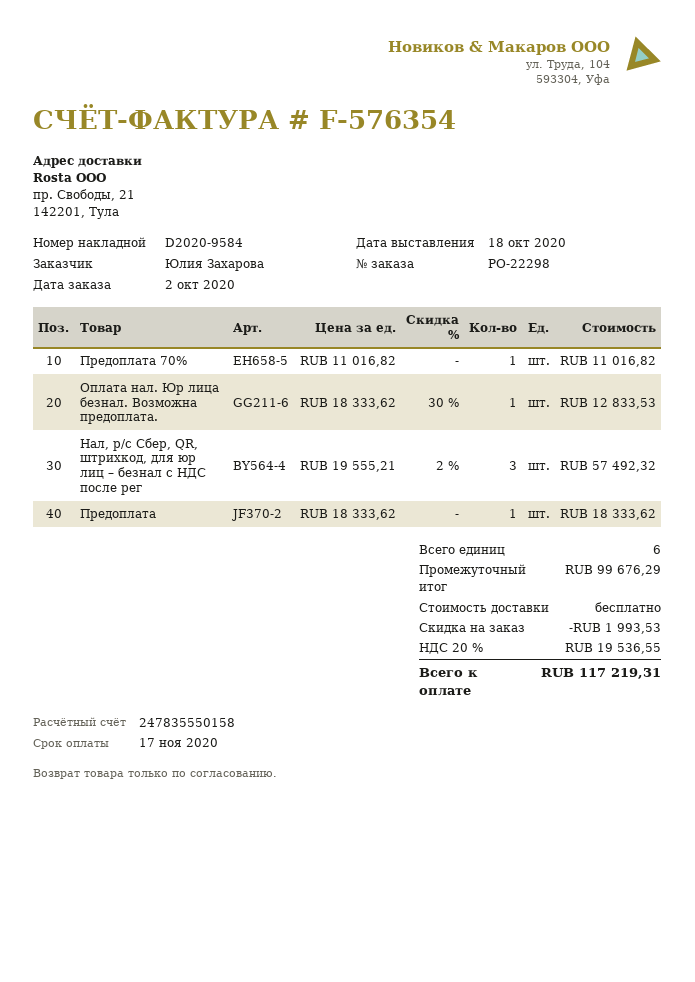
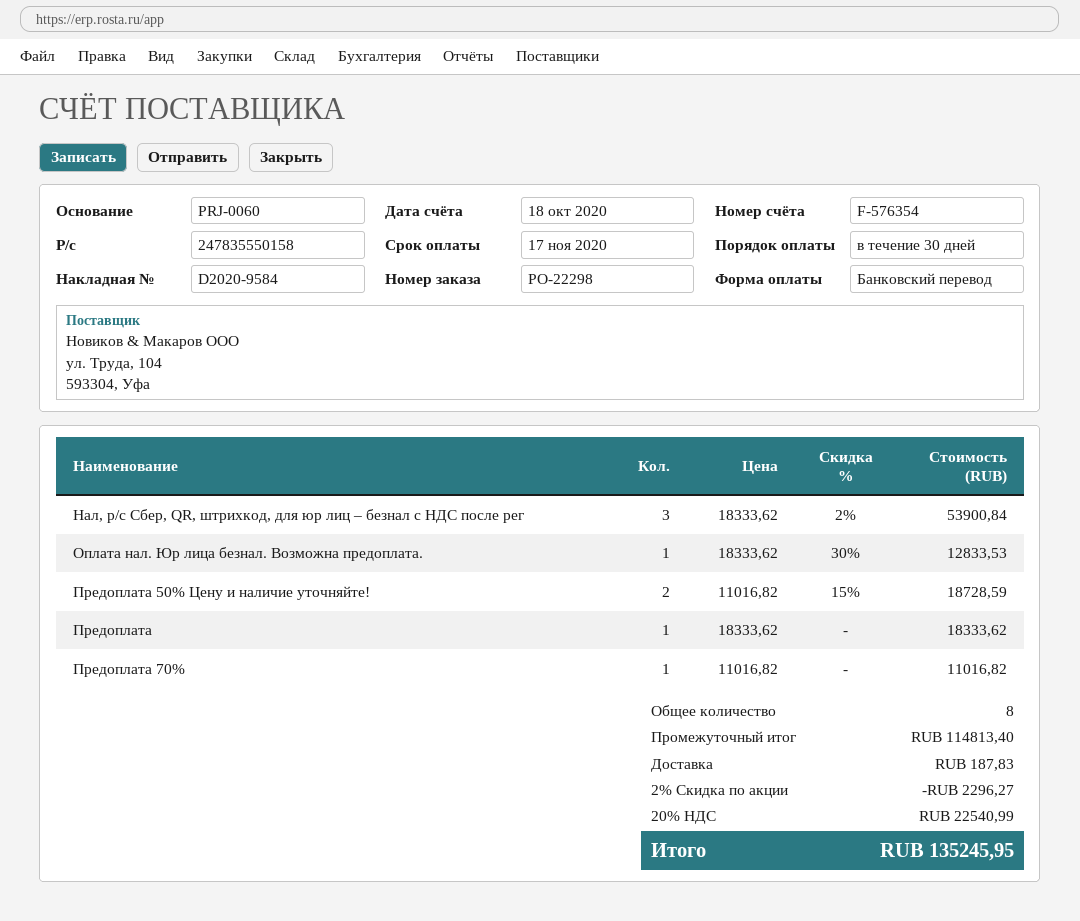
Нал, р/с Сбер, QR, штрихкод, для юр лиц – безнал с НДС после рег: 3 x 19555.21 - 2% = 57492.32 -> 3 x 18333.62 - 2% = 53900.84
Предоплата 50% Цену и наличие уточняйте!: none -> 2 x 11016.82 - 15% = 18728.59
total quantity: 6 -> 8
subtotal: 99676.29 -> 114813.40
discount: 1993.53 -> 2296.27
shipping: 0.00 -> 187.83
tax: 20% = 19536.55 -> 20% = 22540.99
total: 117219.31 -> 135245.95

